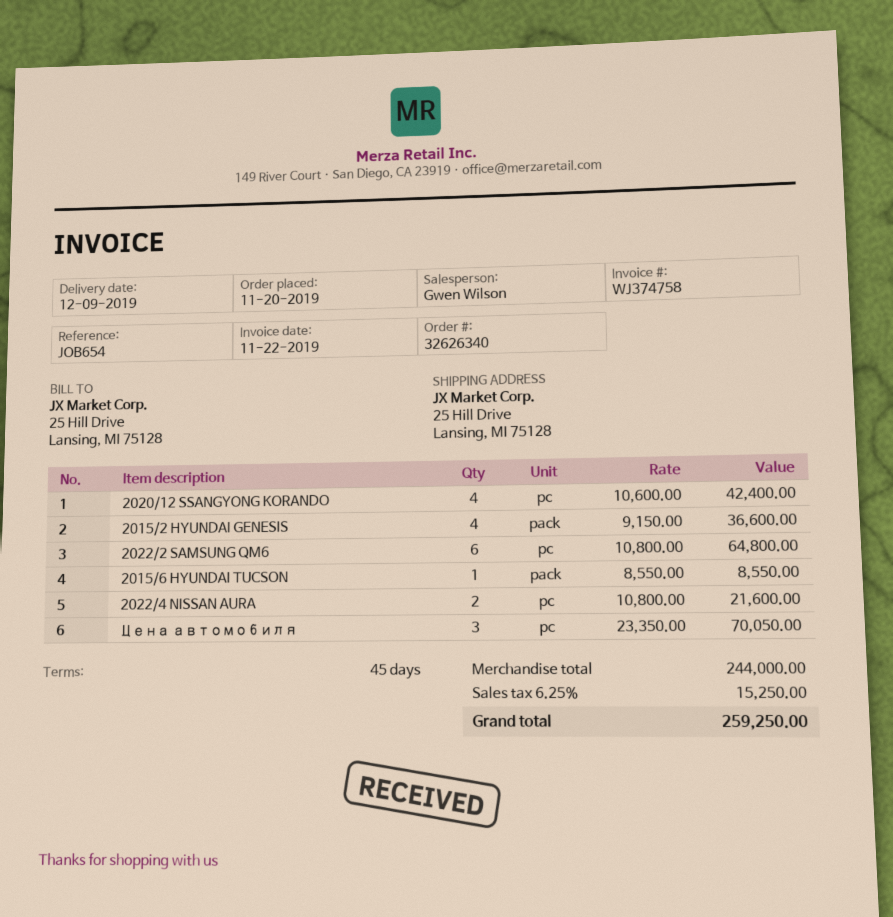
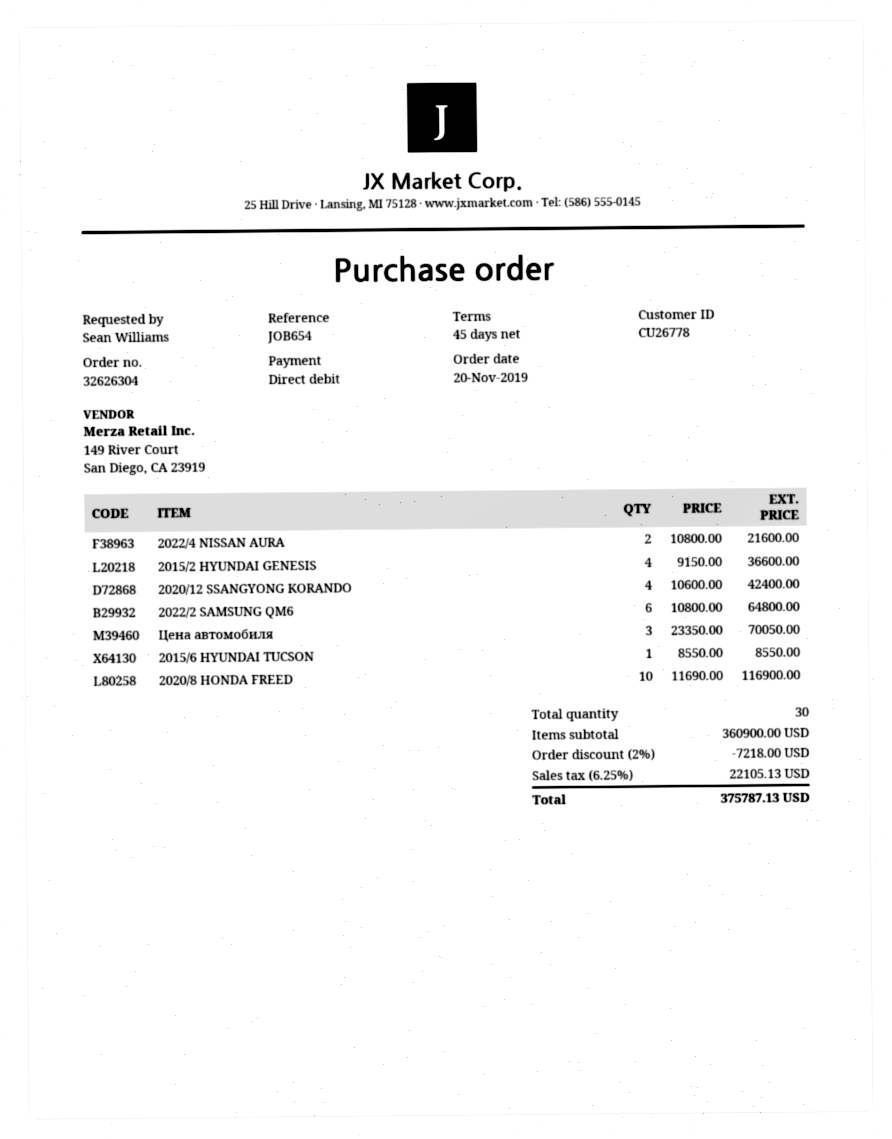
order number: 32626340 -> 32626304
2020/8 HONDA FREED: none -> 10 x 11690.00 = 116900.00
subtotal: 244000.00 -> 360900.00
discount: none -> 2% = 7218.00
tax: 6.25% = 15250.00 -> 6.25% = 22105.13
total: 259250.00 -> 375787.13

